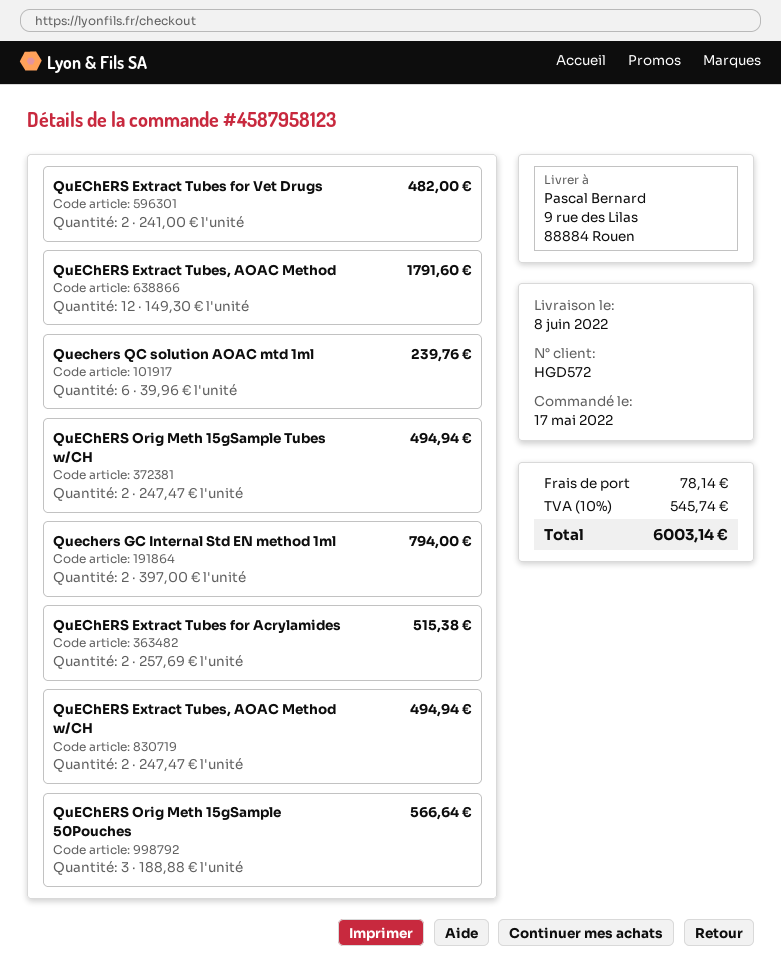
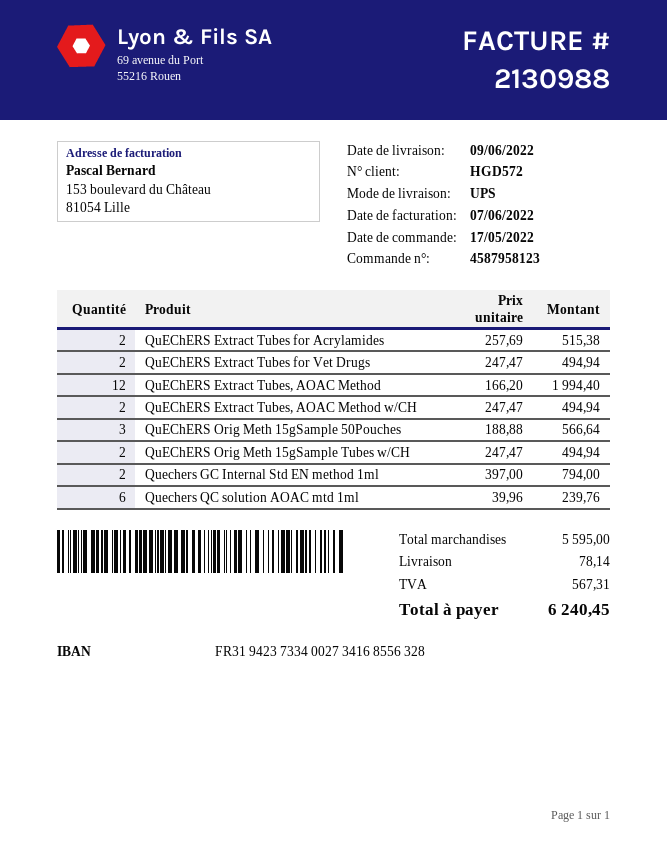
delivery date: 2022-06-08 -> 2022-06-09
QuEChERS Extract Tubes for Vet Drugs: 2 x 241.00 = 482.00 -> 2 x 247.47 = 494.94
QuEChERS Extract Tubes, AOAC Method: 12 x 149.30 = 1791.60 -> 12 x 166.20 = 1994.40
tax: 545.74 -> 567.31
total: 6003.14 -> 6240.45

